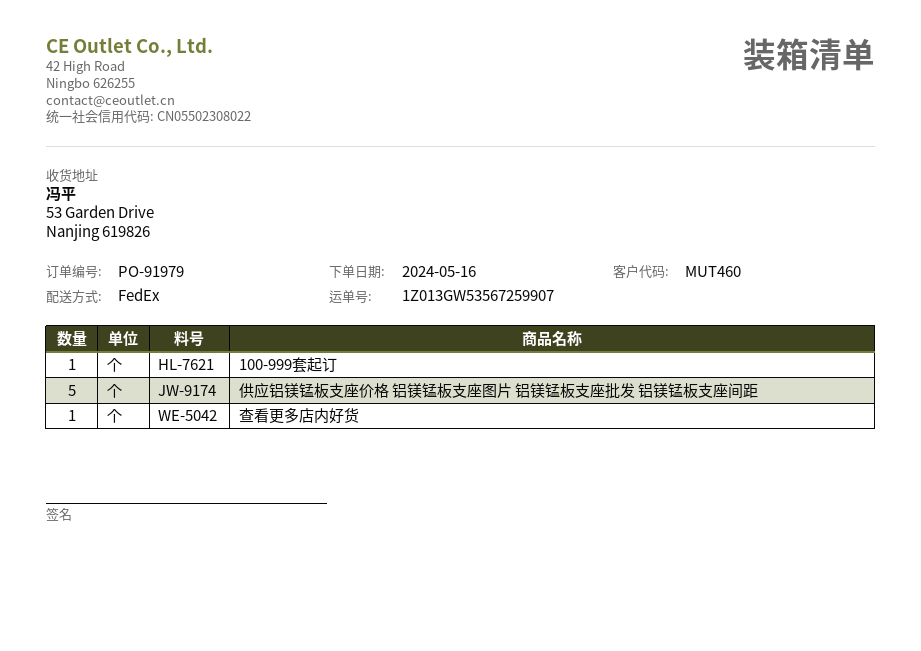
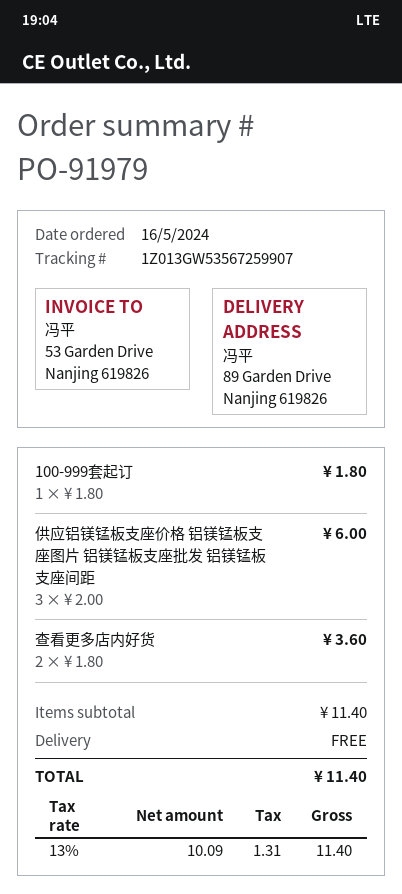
ship to: 53 Garden Drive, Nanjing 619826 -> 89 Garden Drive, Nanjing 619826
供应铝镁锰板支座价格 铝镁锰板支座图片 铝镁锰板支座批发 铝镁锰板支座间距: 5 -> 3
查看更多店内好货: 1 -> 2

